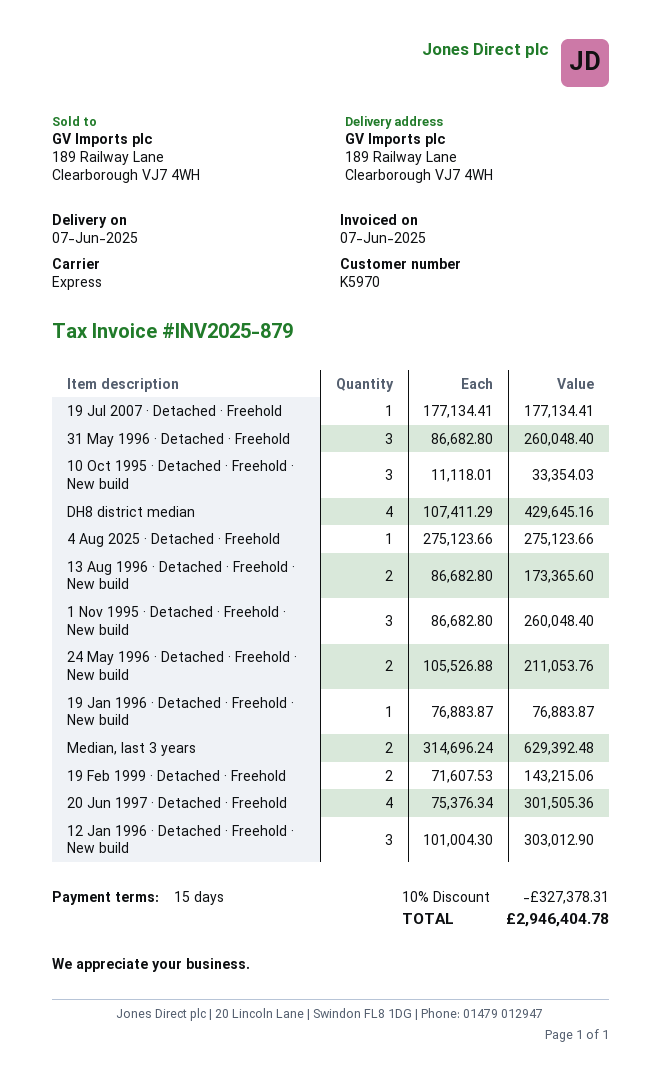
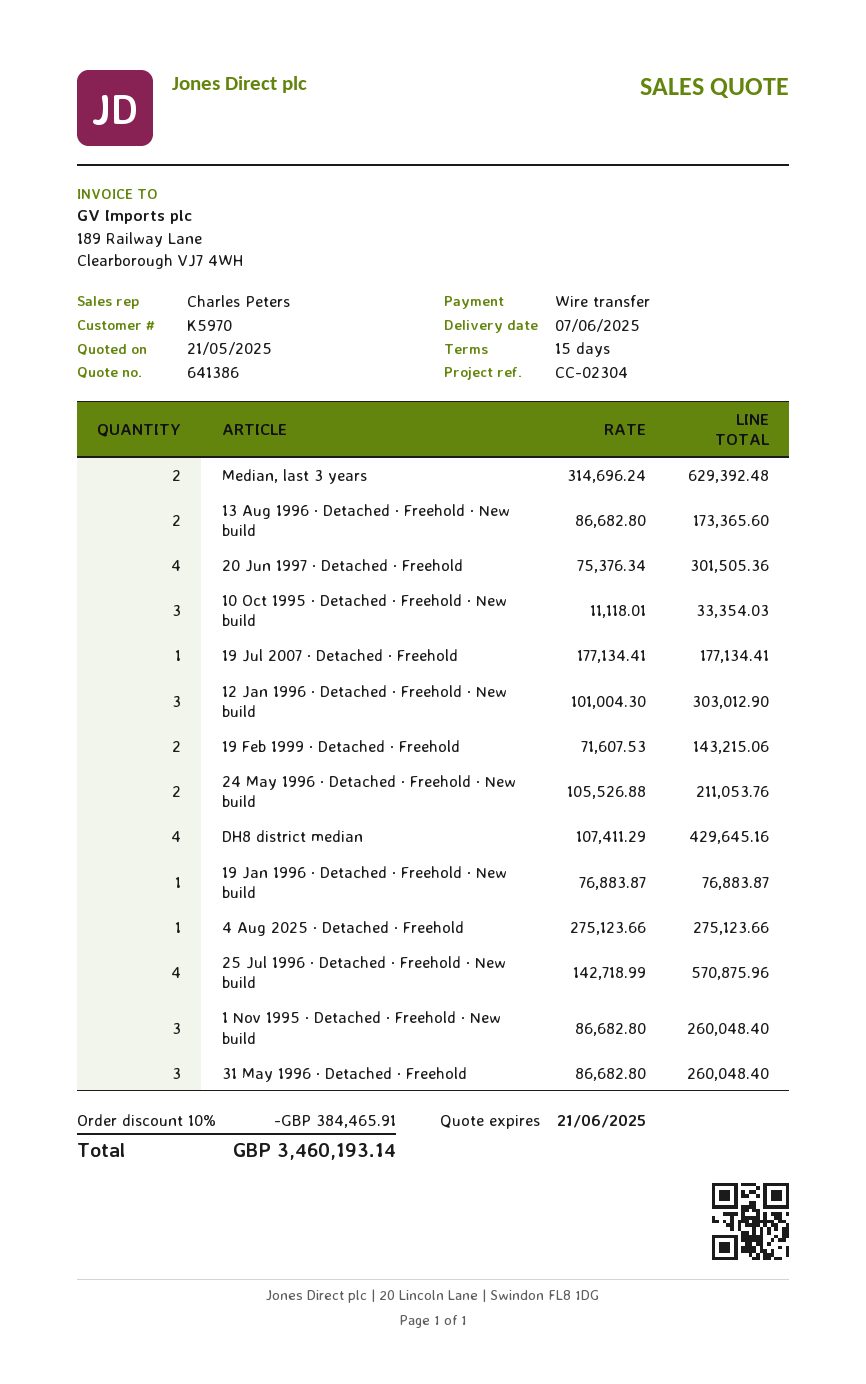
25 Jul 1996 · Detached · Freehold · New build: none -> 4 x 142718.99 = 570875.96
discount: 10% = 327378.31 -> 10% = 384465.91
total: 2946404.78 -> 3460193.14

